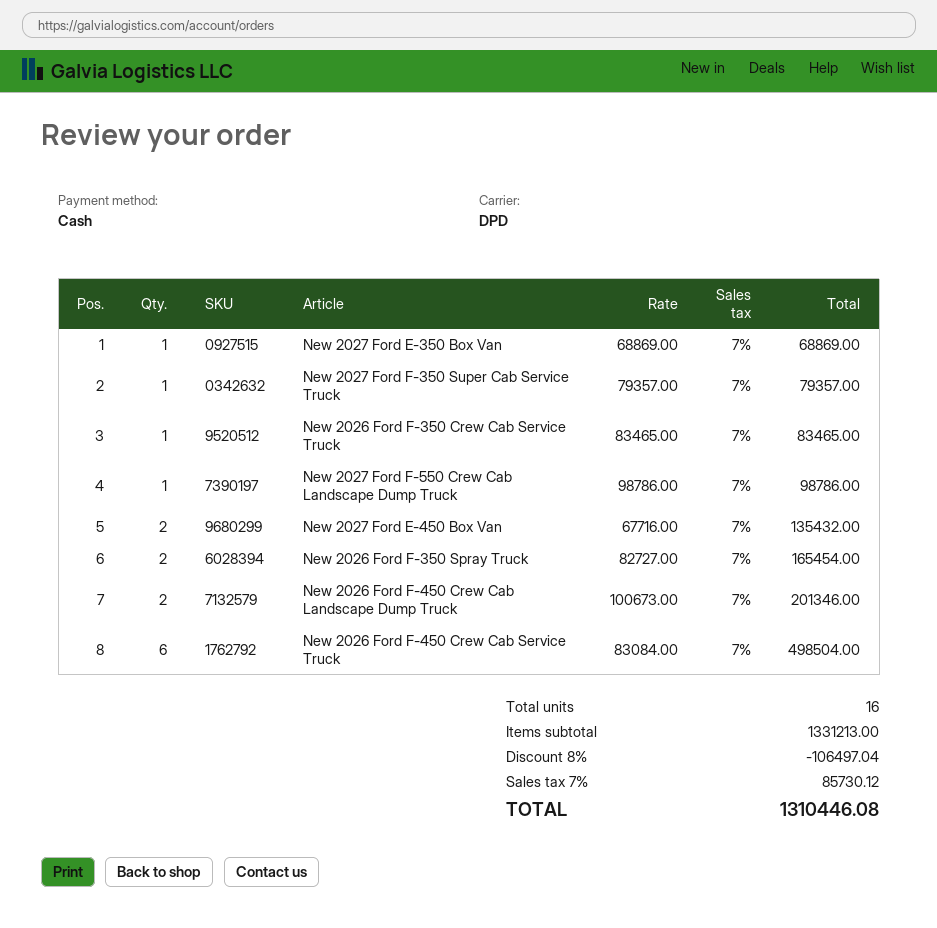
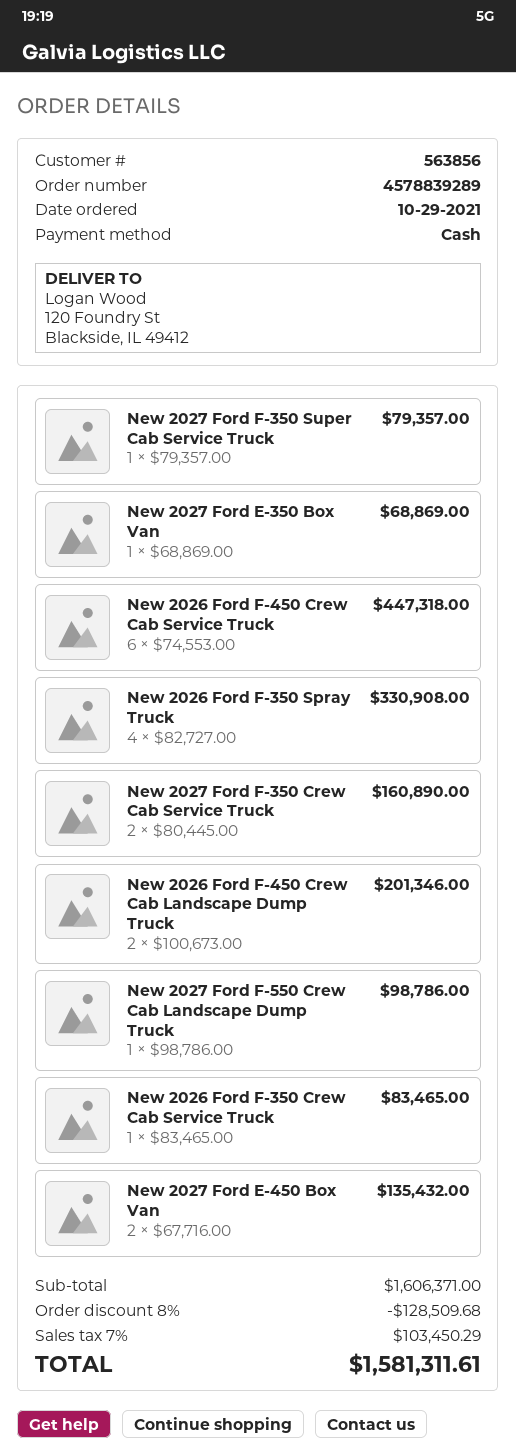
New 2026 Ford F-350 Spray Truck: 2 x 82727.00 = 165454.00 -> 4 x 82727.00 = 330908.00
New 2026 Ford F-450 Crew Cab Service Truck: 6 x 83084.00 = 498504.00 -> 6 x 74553.00 = 447318.00
New 2027 Ford F-350 Crew Cab Service Truck: none -> 2 x 80445.00 = 160890.00
subtotal: 1331213.00 -> 1606371.00
discount: 8% = 106497.04 -> 8% = 128509.68
tax: 7% = 85730.12 -> 7% = 103450.29
total: 1310446.08 -> 1581311.61

